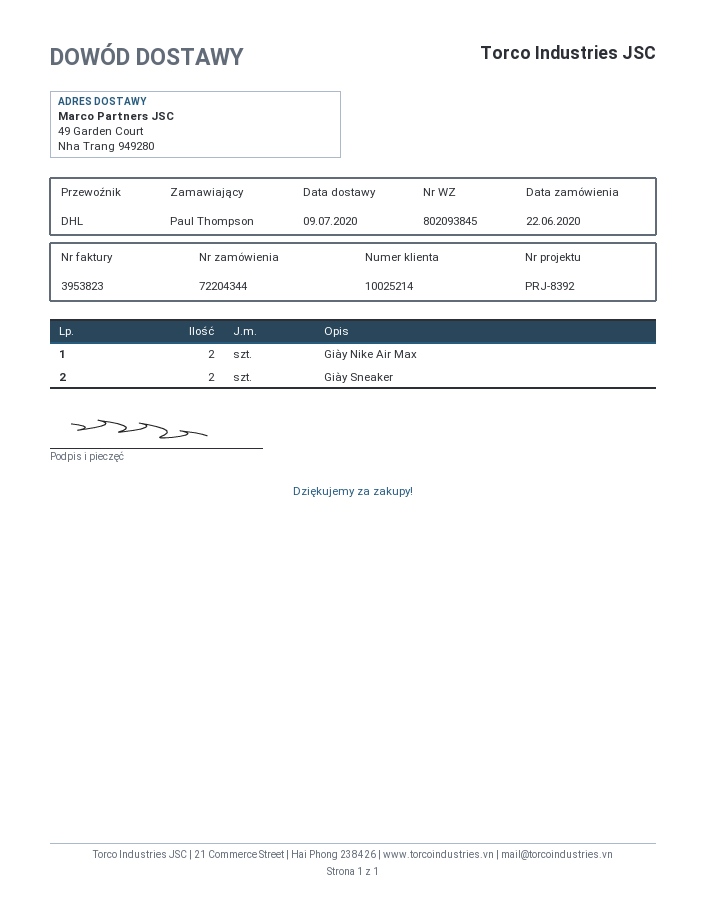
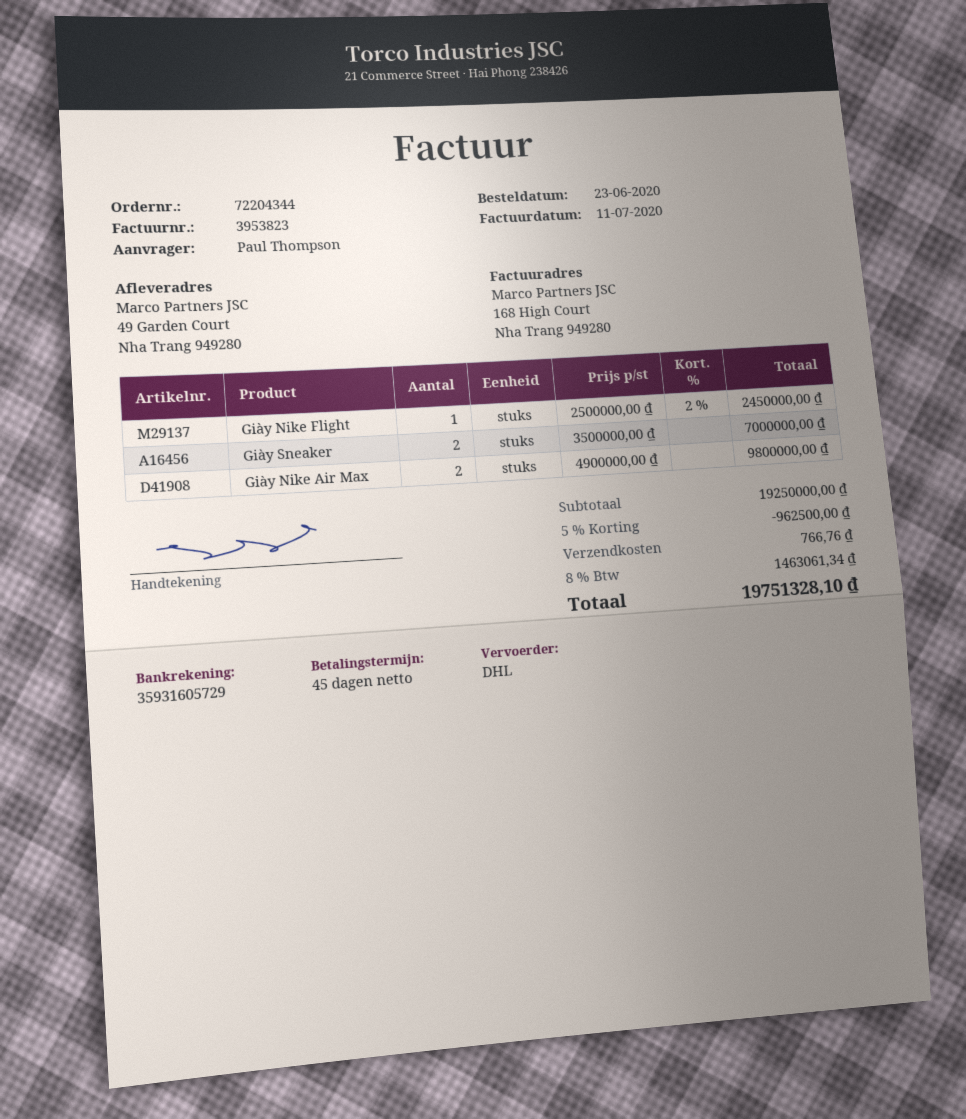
order date: 2020-06-22 -> 2020-06-23
Giày Nike Flight: none -> 1

